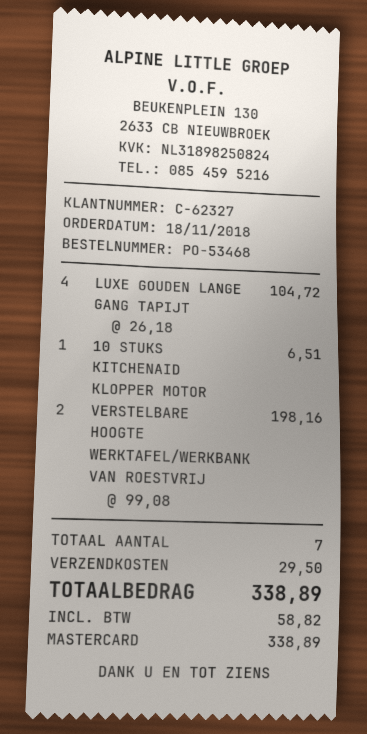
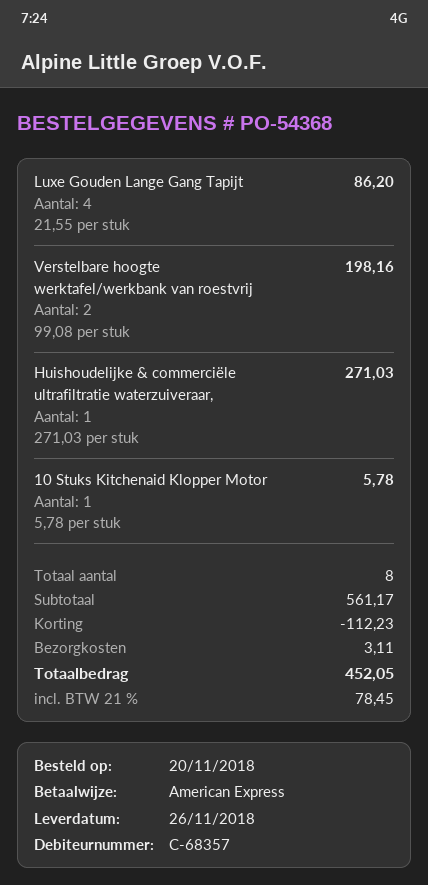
order number: PO-53468 -> PO-54368
order date: 2018-11-18 -> 2018-11-20
customer number: C-62327 -> C-68357
payment method: Mastercard -> American Express
LUXE GOUDEN LANGE GANG TAPIJT: 4 x 26.18 = 104.72 -> 4 x 21.55 = 86.20
10 STUKS KITCHENAID KLOPPER MOTOR: 1 x 6.51 = 6.51 -> 1 x 5.78 = 5.78
Huishoudelijke & commerciële ultrafiltratie waterzuiveraar,: none -> 1 x 271.03 = 271.03
total quantity: 7 -> 8
discount: none -> 112.23
shipping: 29.50 -> 3.11
tax: 58.82 -> 78.45
total: 338.89 -> 452.05

